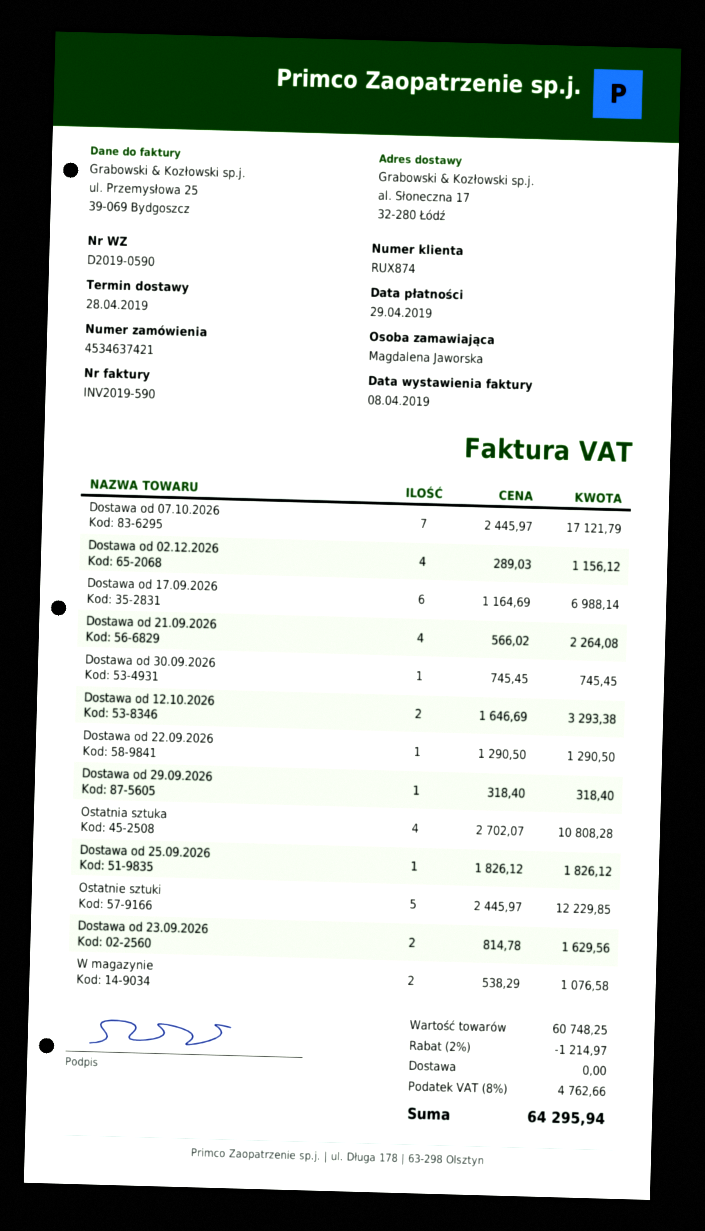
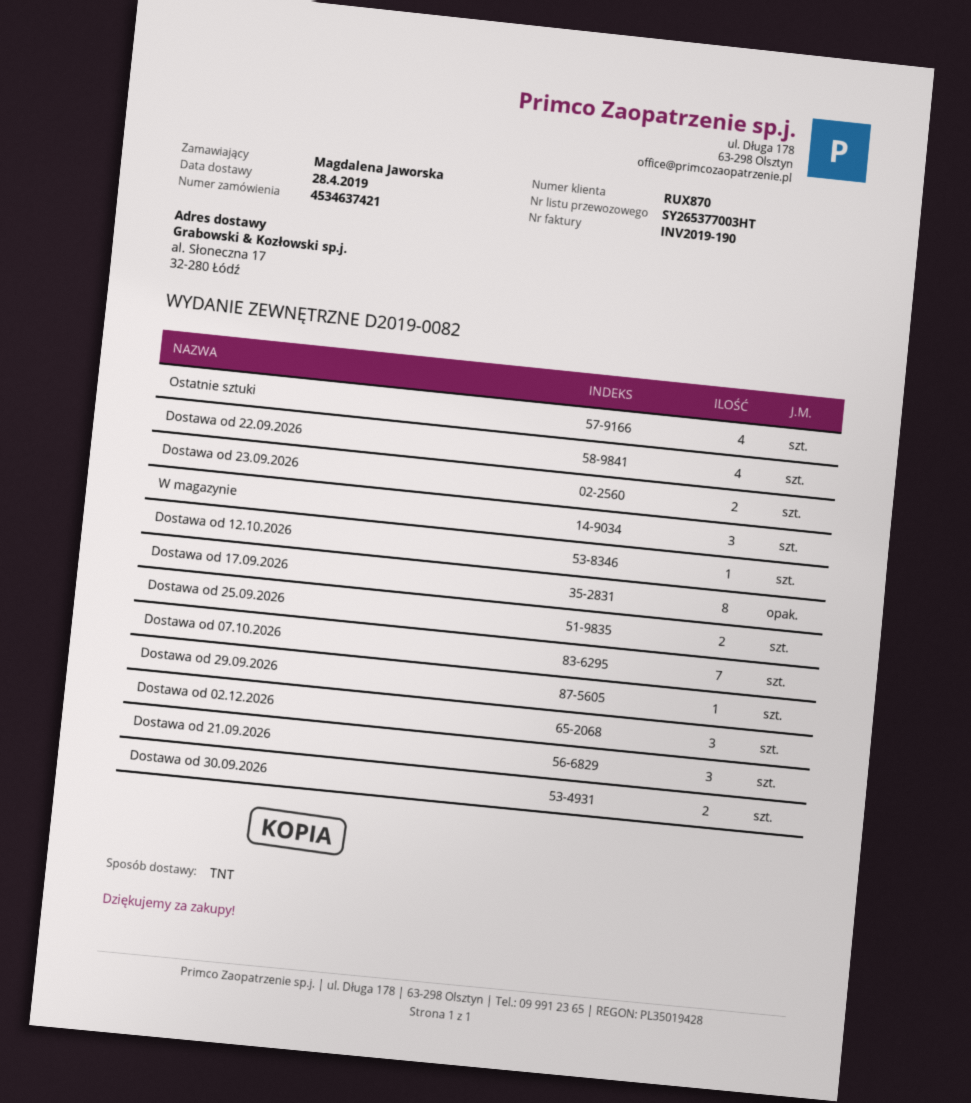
delivery note number: D2019-0590 -> D2019-0082
invoice number: INV2019-590 -> INV2019-190
customer number: RUX874 -> RUX870
Dostawa od 02.12.2026: 4 -> 3
Dostawa od 17.09.2026: 6 -> 8
Dostawa od 21.09.2026: 4 -> 3
Dostawa od 30.09.2026: 1 -> 2
Dostawa od 12.10.2026: 2 -> 1
Dostawa od 22.09.2026: 1 -> 4
Ostatnia sztuka: 4 -> none
Dostawa od 25.09.2026: 1 -> 2
Ostatnie sztuki: 5 -> 4
W magazynie: 2 -> 3

